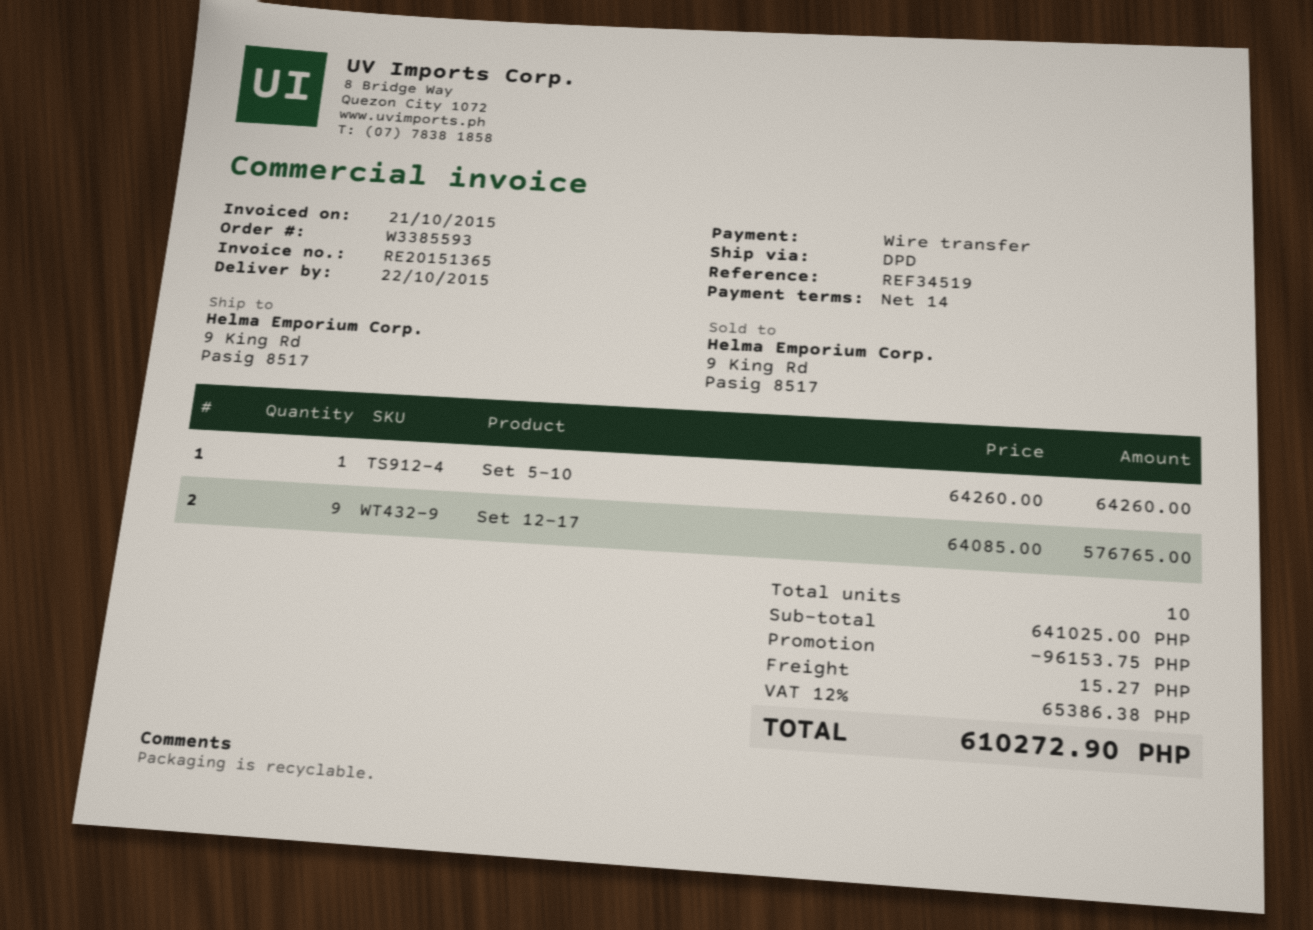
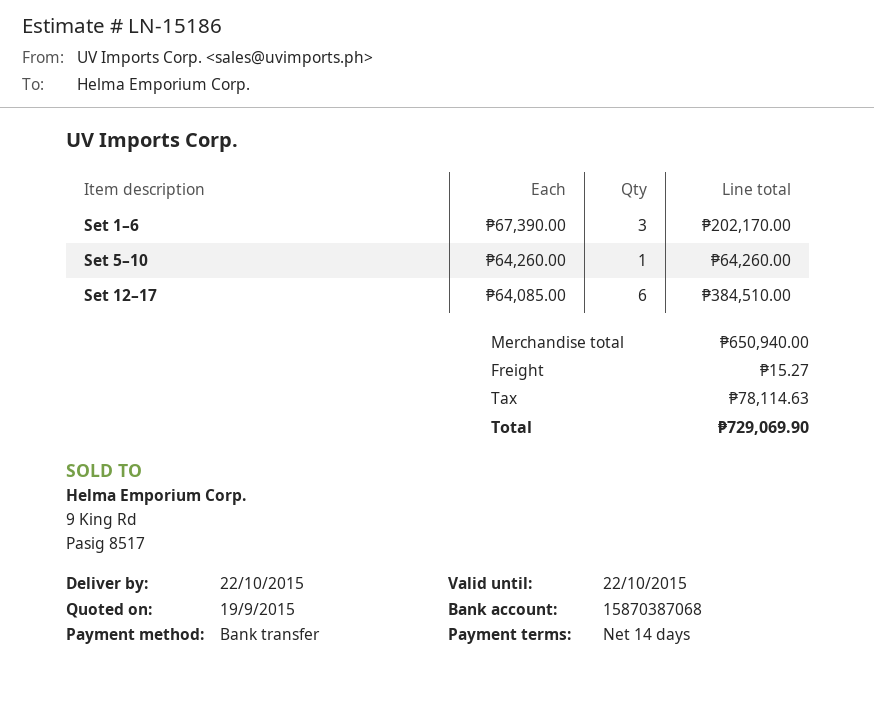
Set 12–17: 9 x 64085.00 = 576765.00 -> 6 x 64085.00 = 384510.00
Set 1–6: none -> 3 x 67390.00 = 202170.00
subtotal: 641025.00 -> 650940.00
discount: 96153.75 -> none
tax: 65386.38 -> 78114.63
total: 610272.90 -> 729069.90

